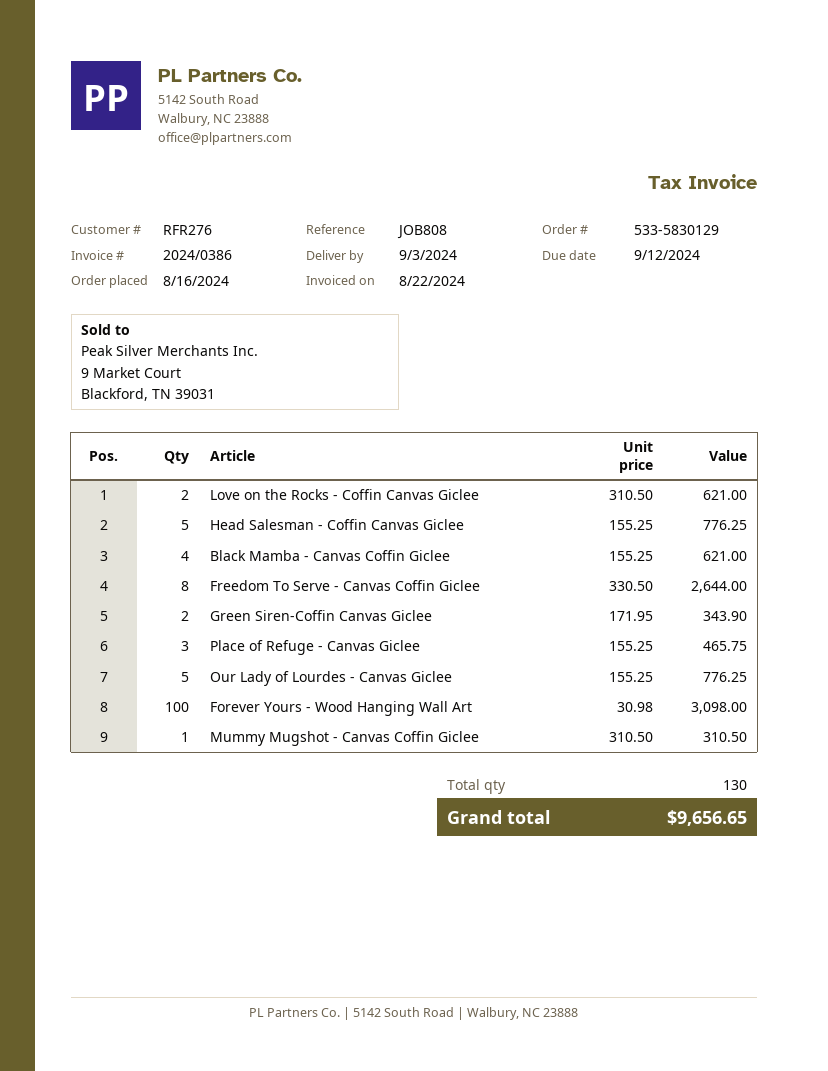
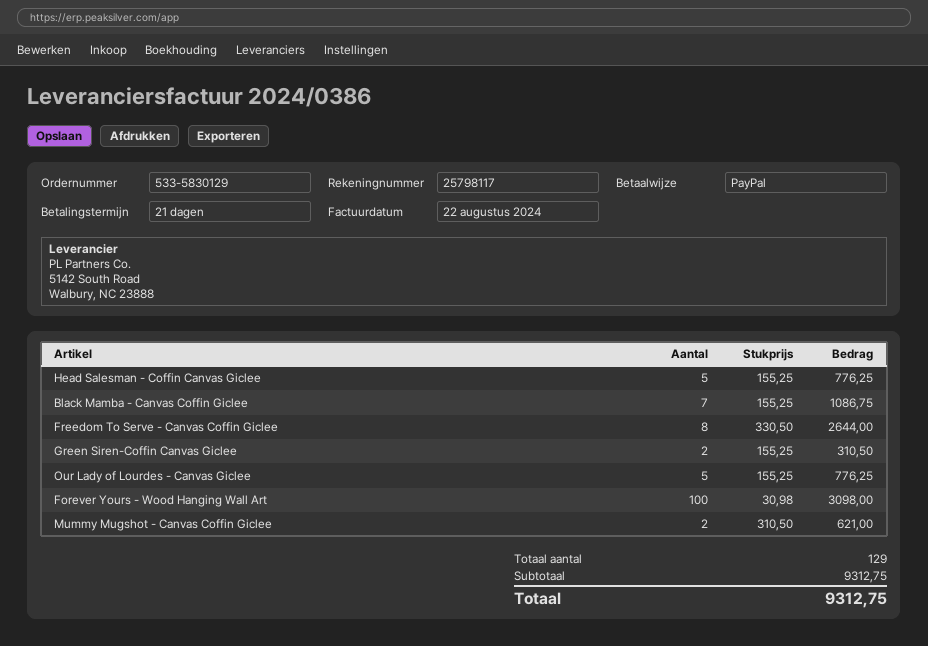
Love on the Rocks - Coffin Canvas Giclee: 2 x 310.50 = 621.00 -> none
Black Mamba - Canvas Coffin Giclee: 4 x 155.25 = 621.00 -> 7 x 155.25 = 1086.75
Green Siren-Coffin Canvas Giclee: 2 x 171.95 = 343.90 -> 2 x 155.25 = 310.50
Place of Refuge - Canvas Giclee: 3 x 155.25 = 465.75 -> none
Mummy Mugshot - Canvas Coffin Giclee: 1 x 310.50 = 310.50 -> 2 x 310.50 = 621.00
total quantity: 130 -> 129
total: 9656.65 -> 9312.75

